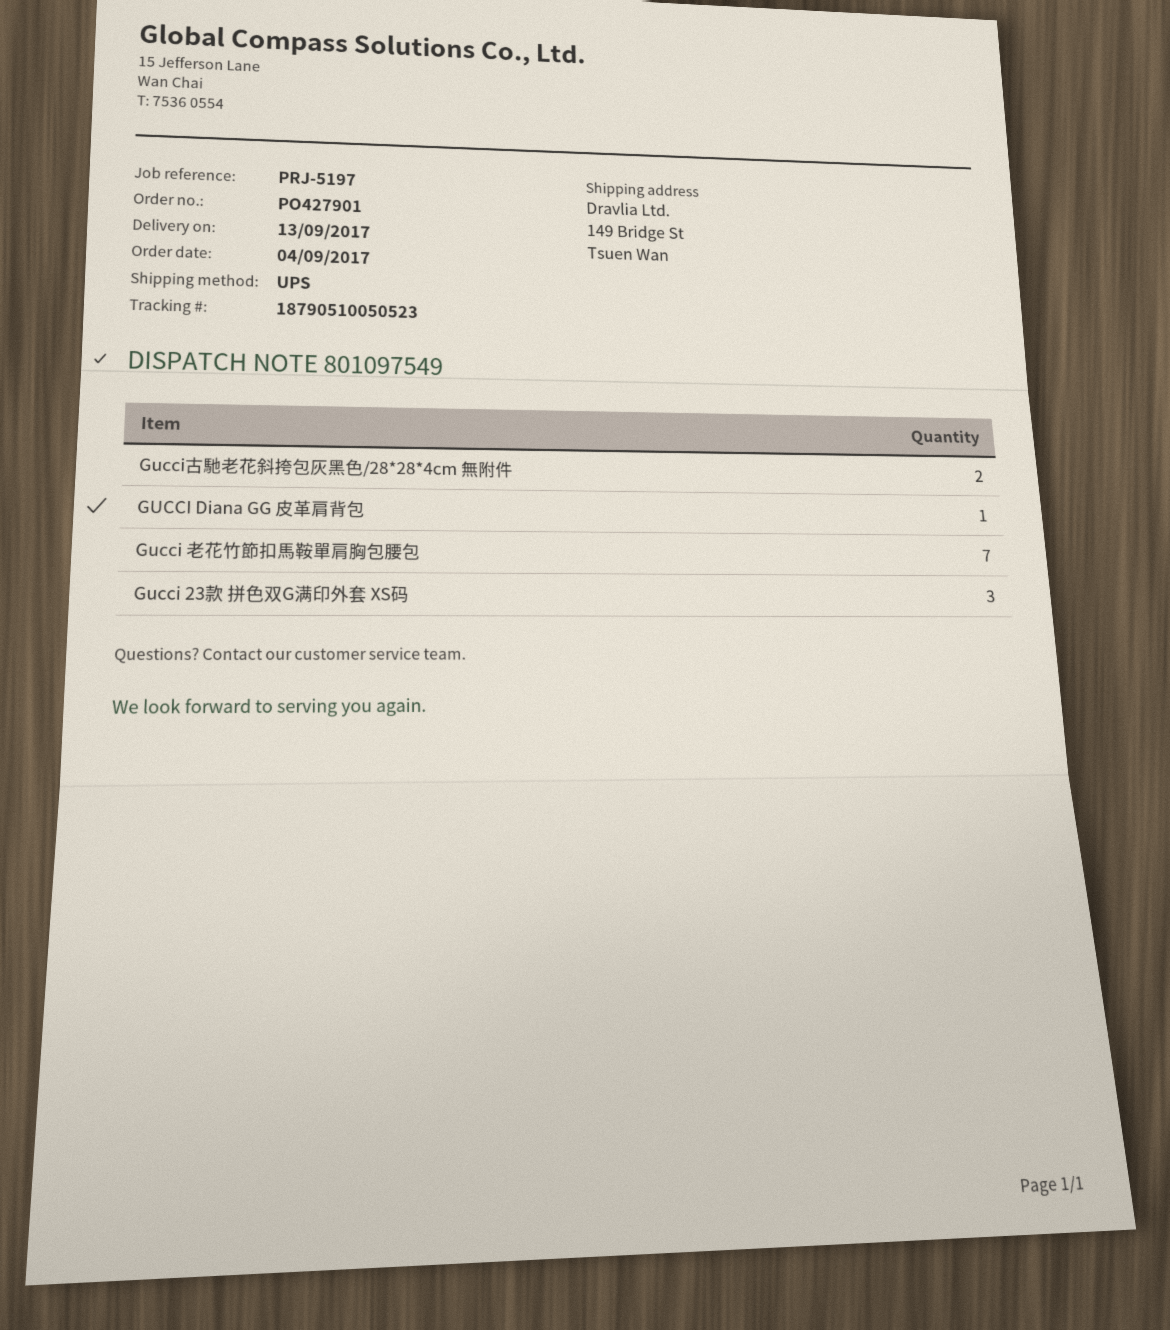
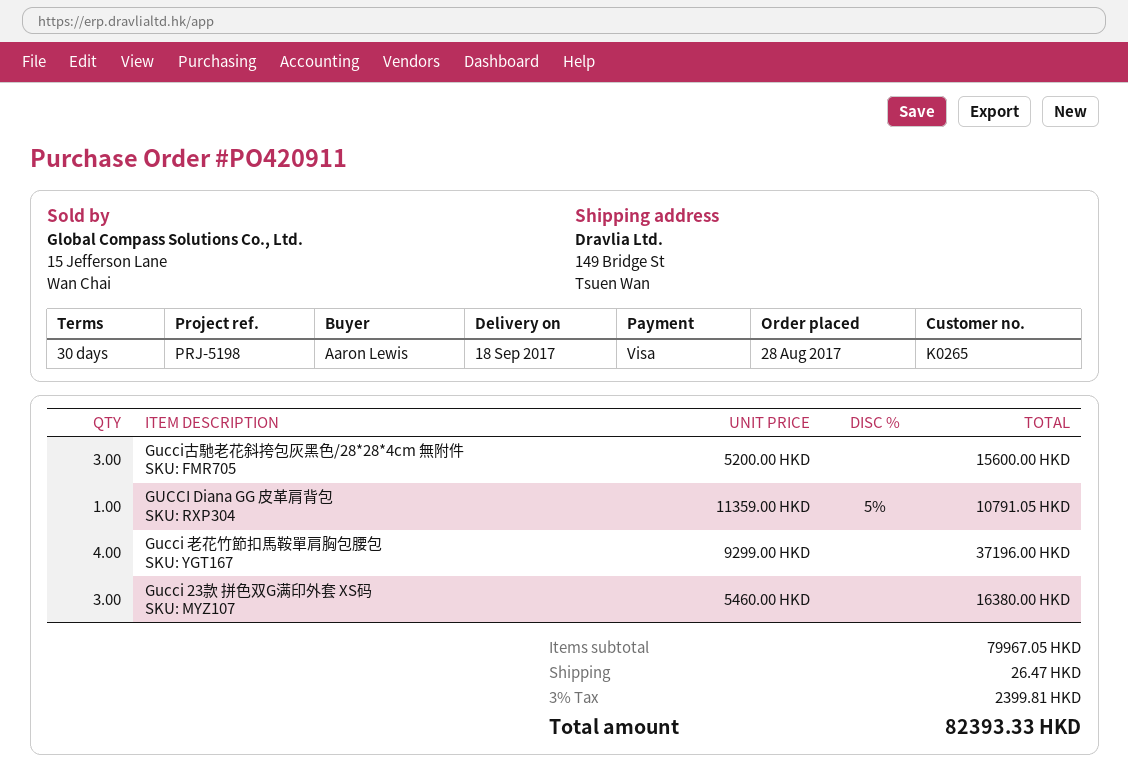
order number: PO427901 -> PO420911
order date: 2017-09-04 -> 2017-08-28
delivery date: 2017-09-13 -> 2017-09-18
reference: PRJ-5197 -> PRJ-5198
Gucci古馳老花斜挎包灰黑色/28*28*4cm 無附件: 2 -> 3
Gucci 老花竹節扣馬鞍單肩胸包腰包: 7 -> 4

